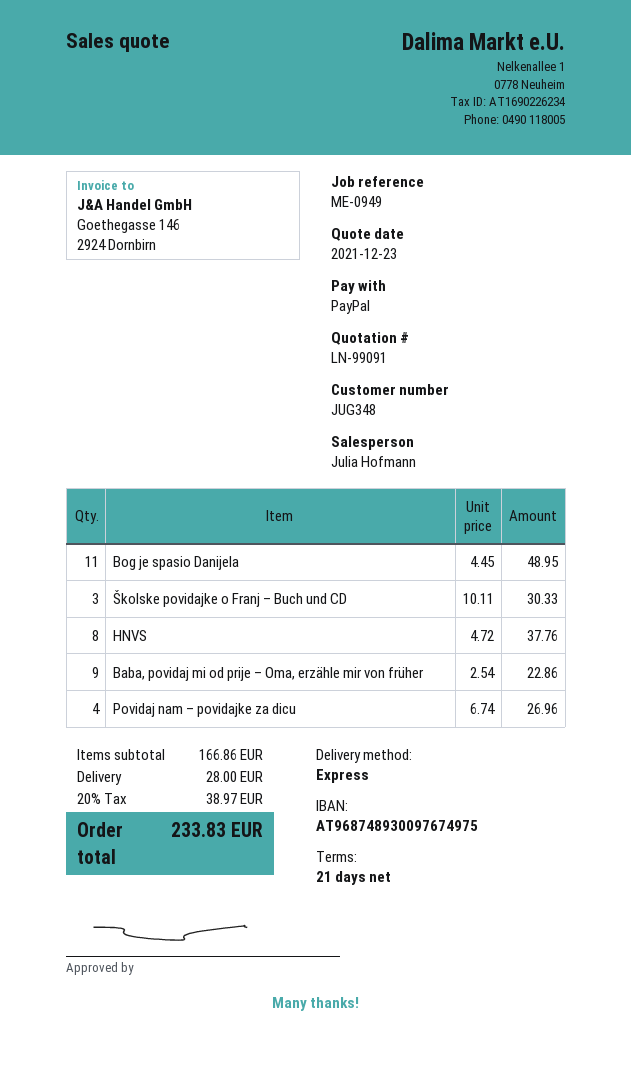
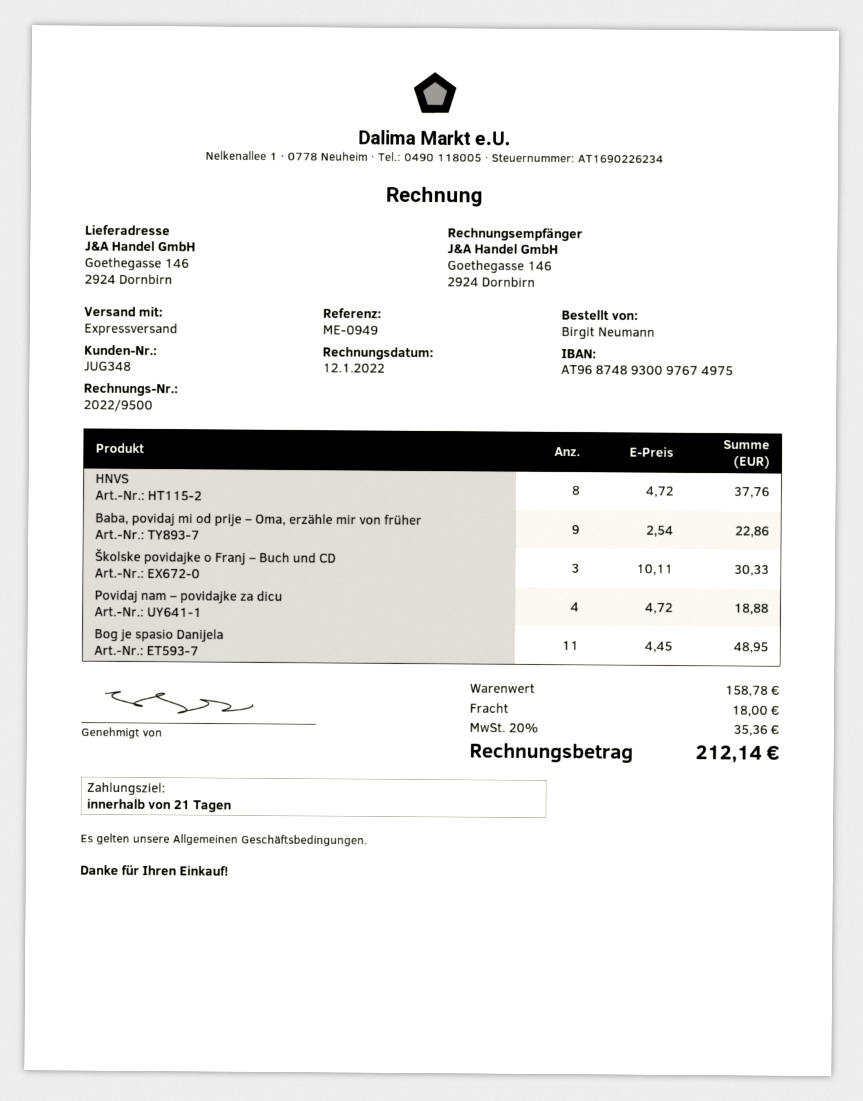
Povidaj nam – povidajke za dicu: 4 x 6.74 = 26.96 -> 4 x 4.72 = 18.88
subtotal: 166.86 -> 158.78
shipping: 28.00 -> 18.00
tax: 20% = 38.97 -> 20% = 35.36
total: 233.83 -> 212.14

